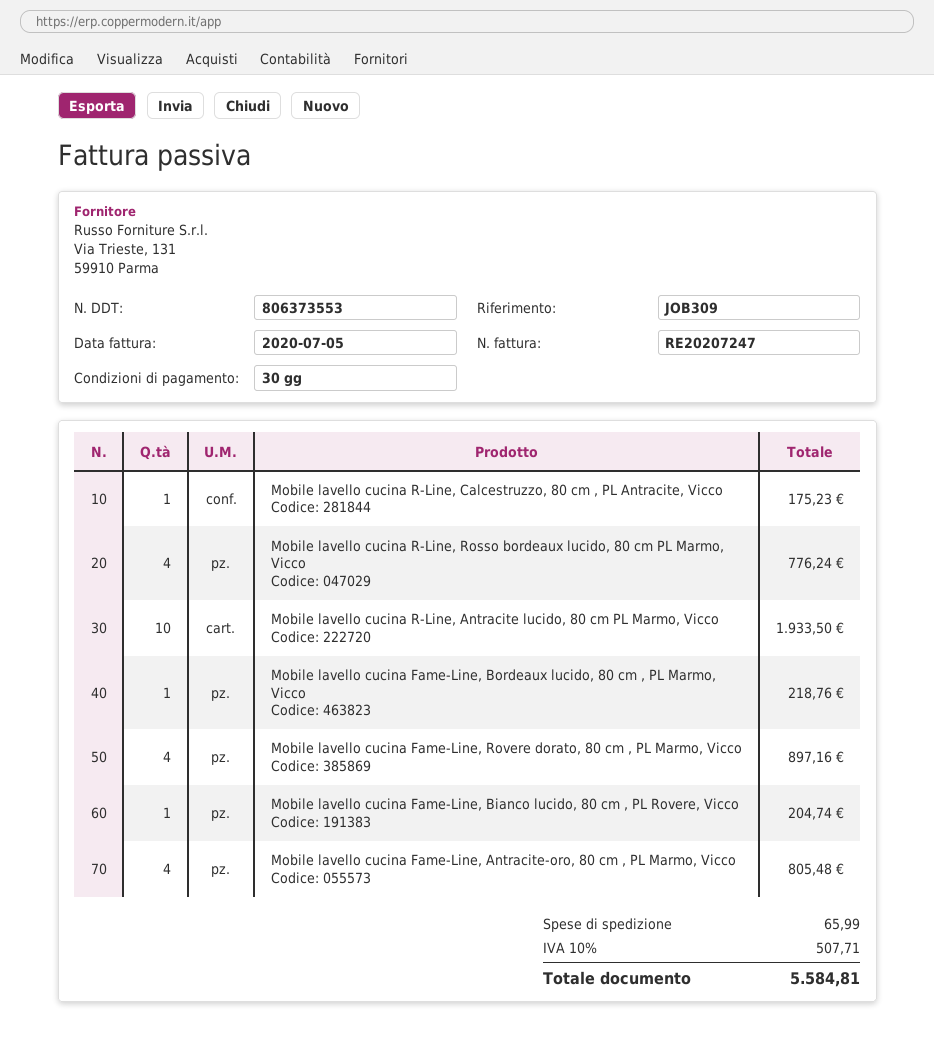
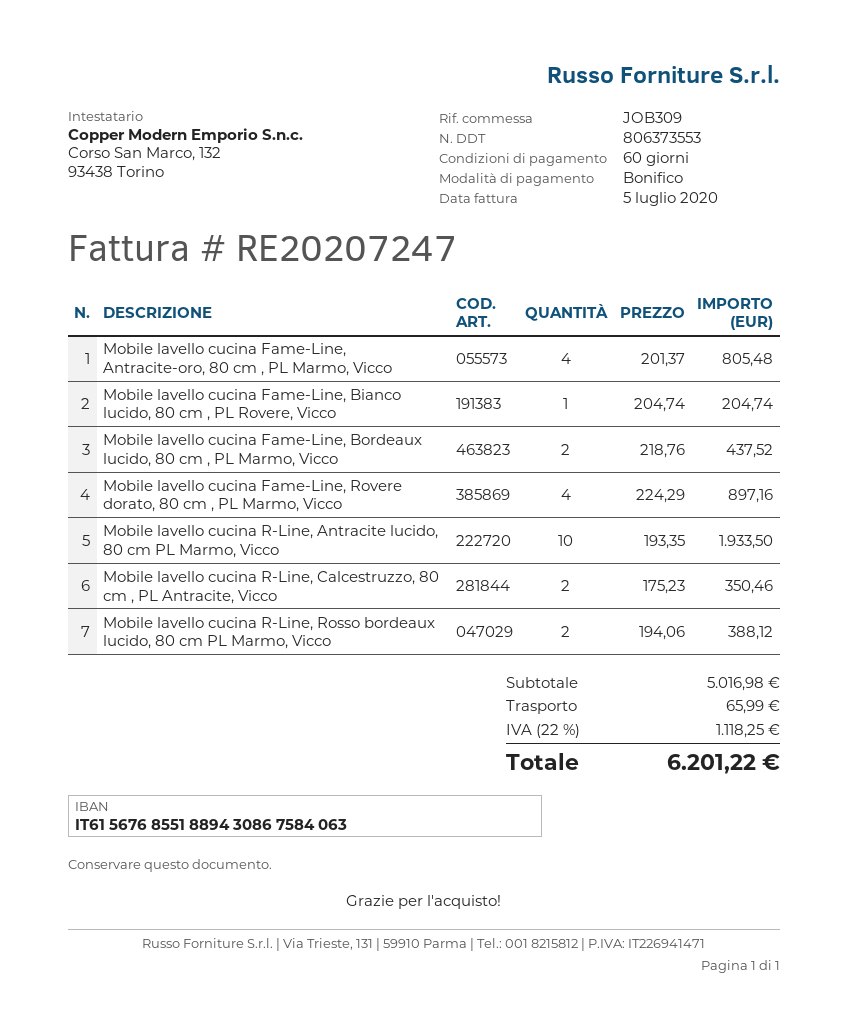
payment terms: 30 days -> 60 days
Mobile lavello cucina R-Line, Calcestruzzo, 80 cm , PL Antracite, Vicco: 1 for 175.23 -> 2 for 350.46
Mobile lavello cucina R-Line, Rosso bordeaux lucido, 80 cm PL Marmo, Vicco: 4 for 776.24 -> 2 for 388.12
Mobile lavello cucina Fame-Line, Bordeaux lucido, 80 cm , PL Marmo, Vicco: 1 for 218.76 -> 2 for 437.52
tax: 10% = 507.71 -> 22% = 1118.25
total: 5584.81 -> 6201.22

